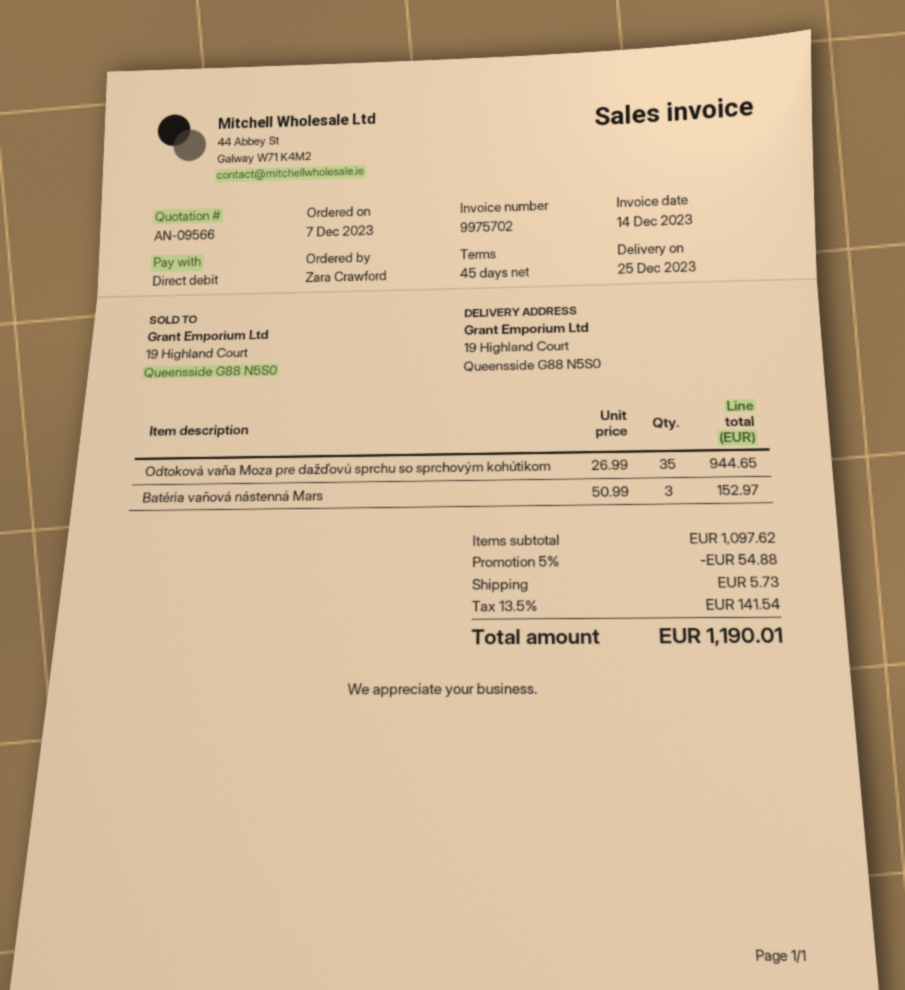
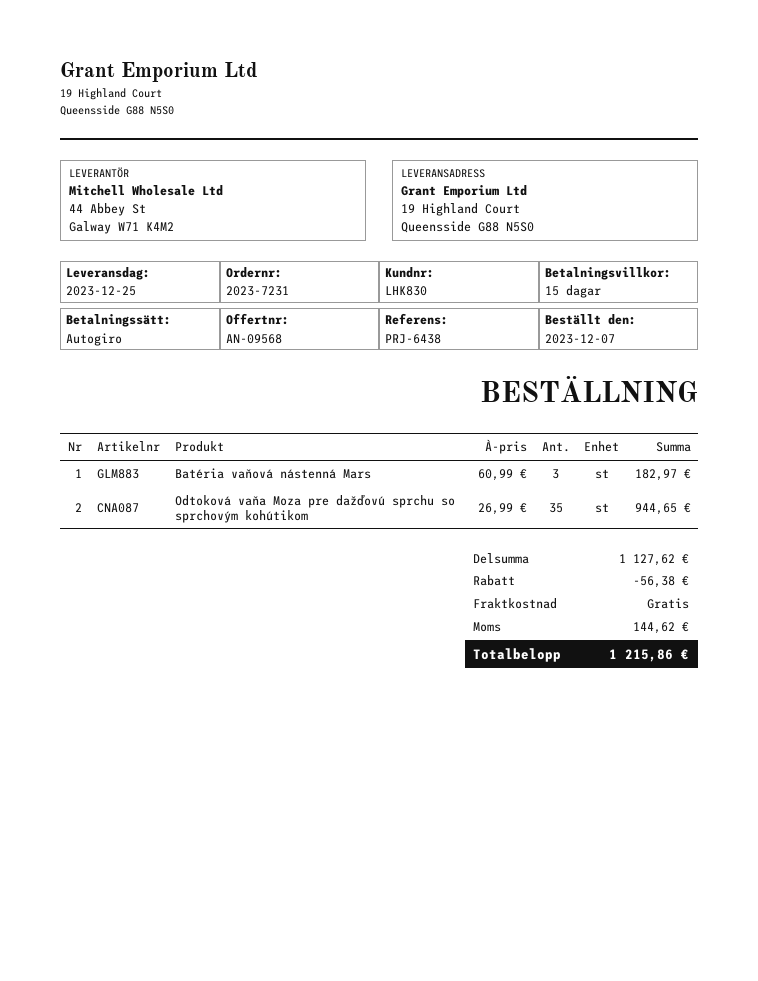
quote number: AN-09566 -> AN-09568
payment terms: 45 days -> 15 days
Batéria vaňová nástenná Mars: 3 x 50.99 = 152.97 -> 3 x 60.99 = 182.97
subtotal: 1097.62 -> 1127.62
discount: 54.88 -> 56.38
shipping: 5.73 -> 0.00
tax: 141.54 -> 144.62
total: 1190.01 -> 1215.86

